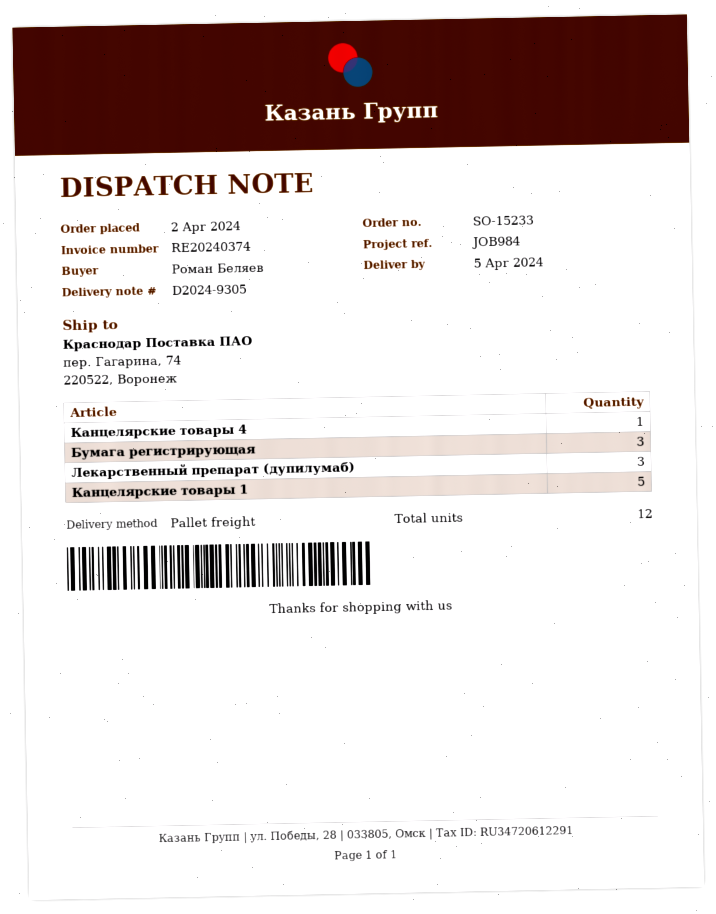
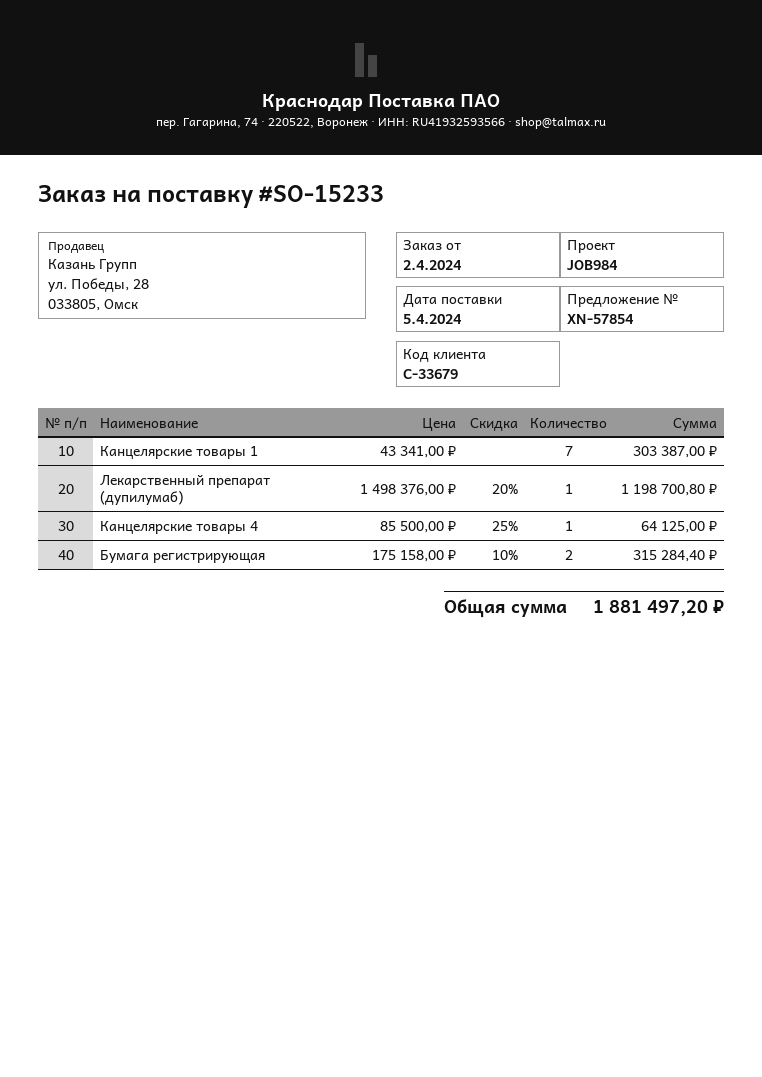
Бумага регистрирующая: 3 -> 2
Лекарственный препарат (дупилумаб): 3 -> 1
Канцелярские товары 1: 5 -> 7

